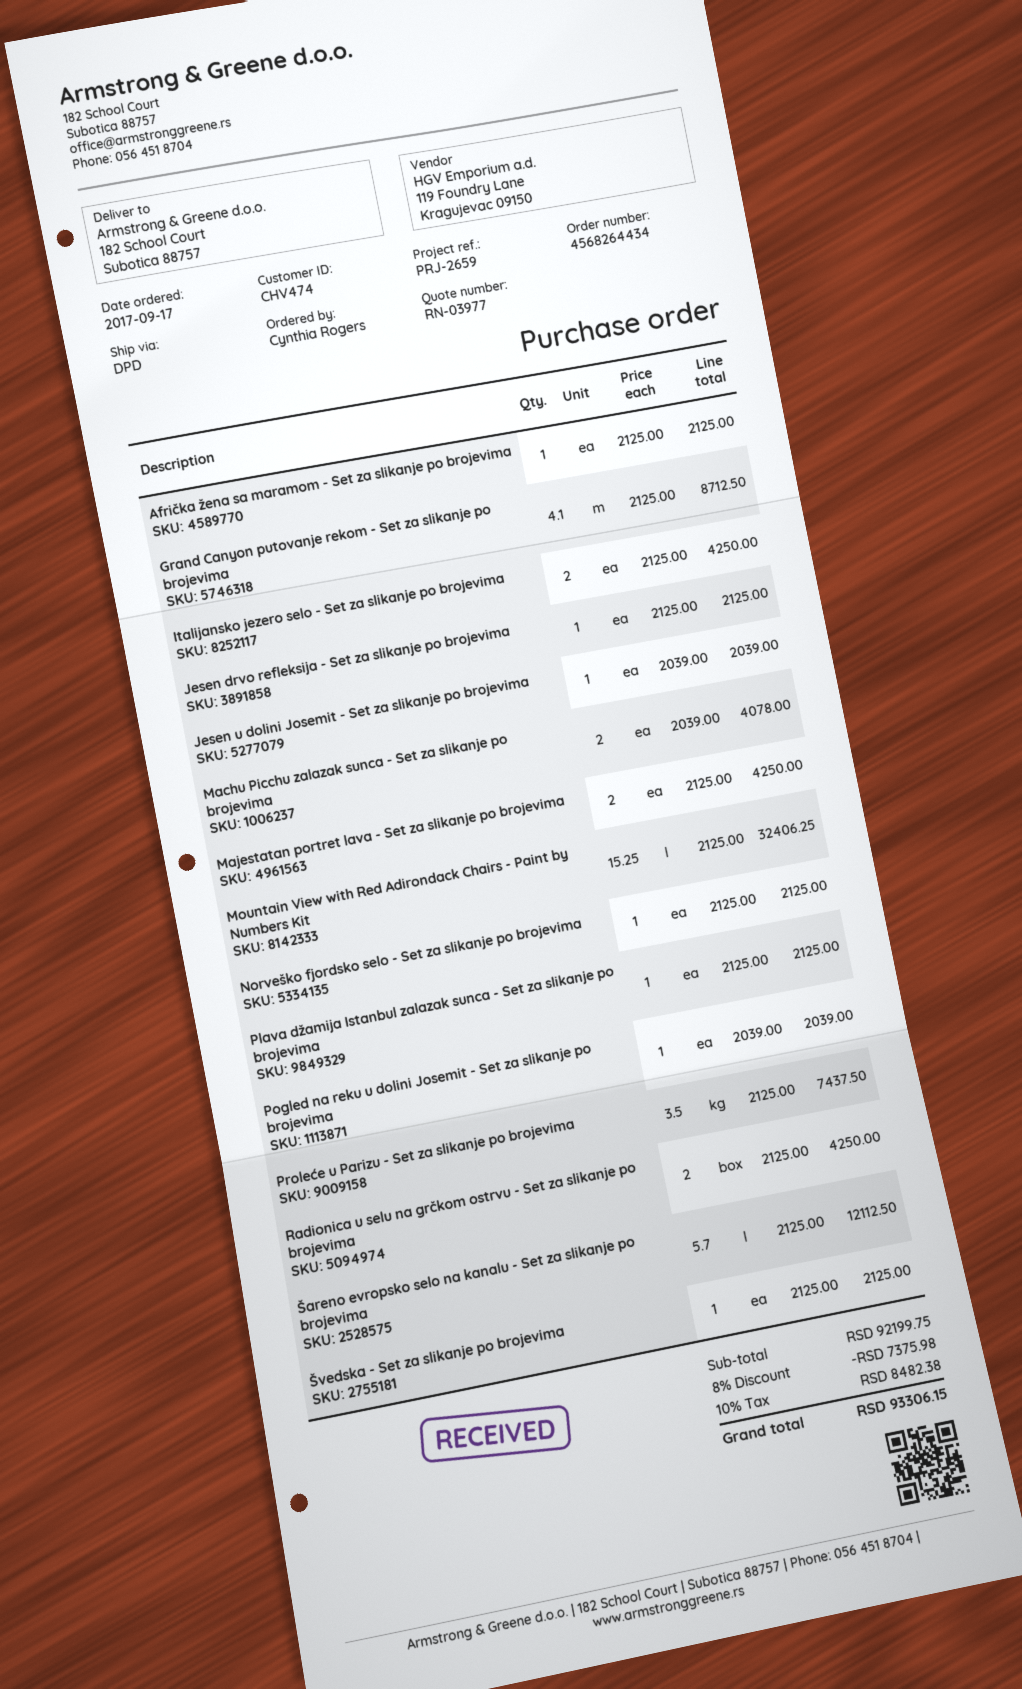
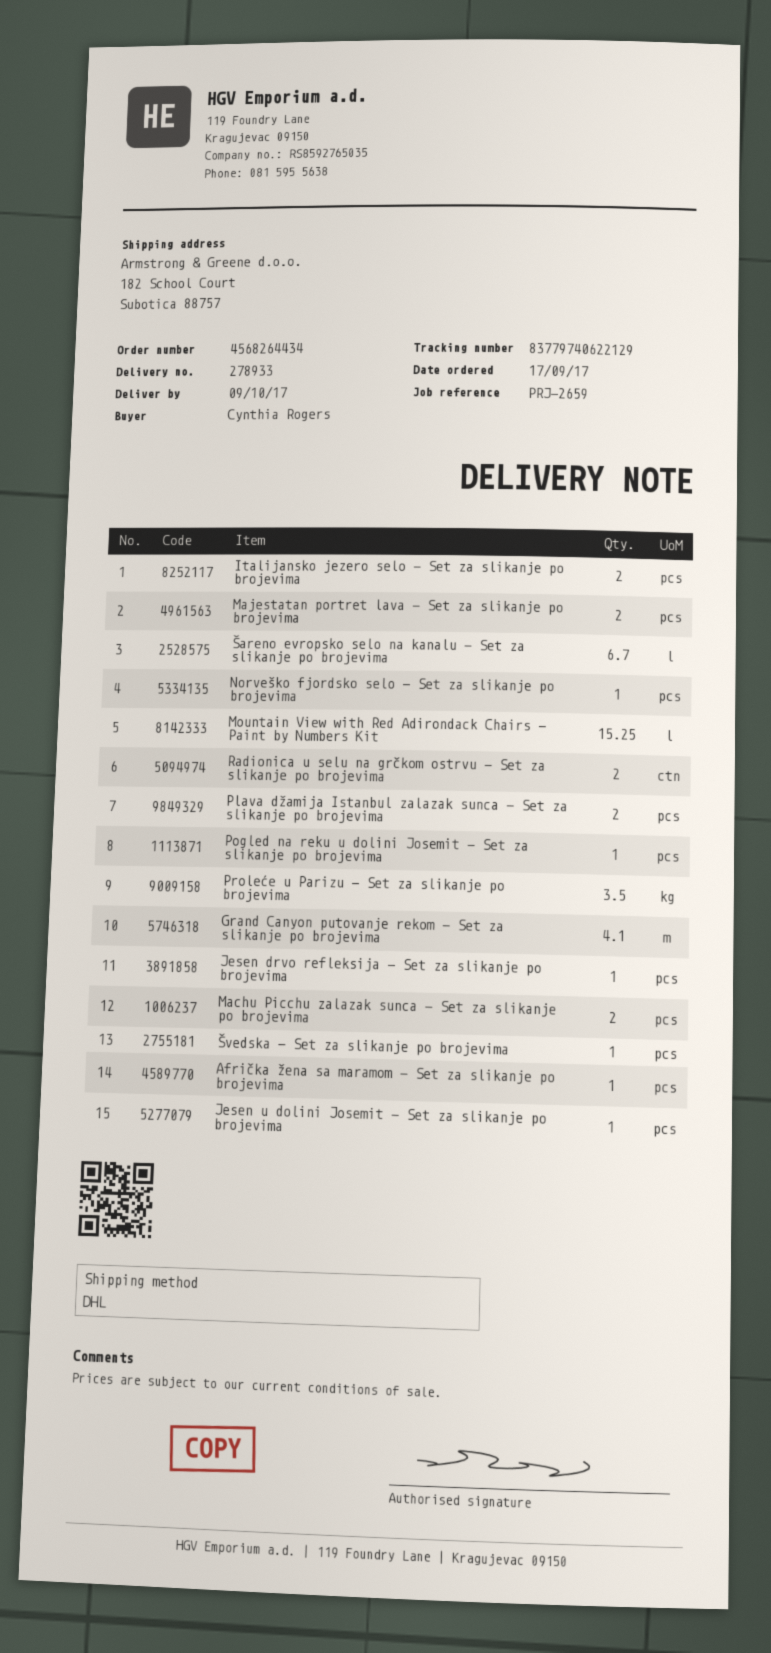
shipping method: DPD -> DHL
Plava džamija Istanbul zalazak sunca - Set za slikanje po brojevima: 1 -> 2
Šareno evropsko selo na kanalu - Set za slikanje po brojevima: 5.7 -> 6.7

